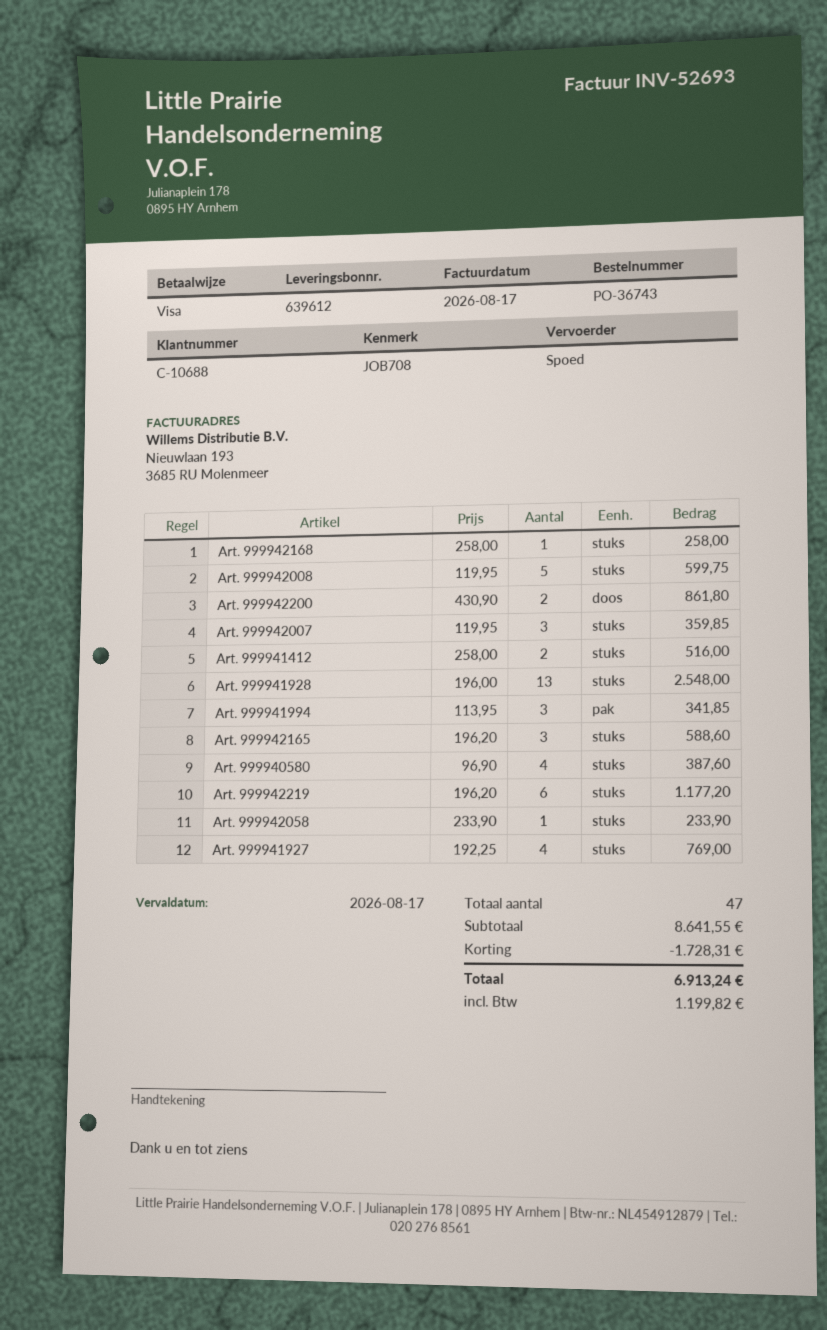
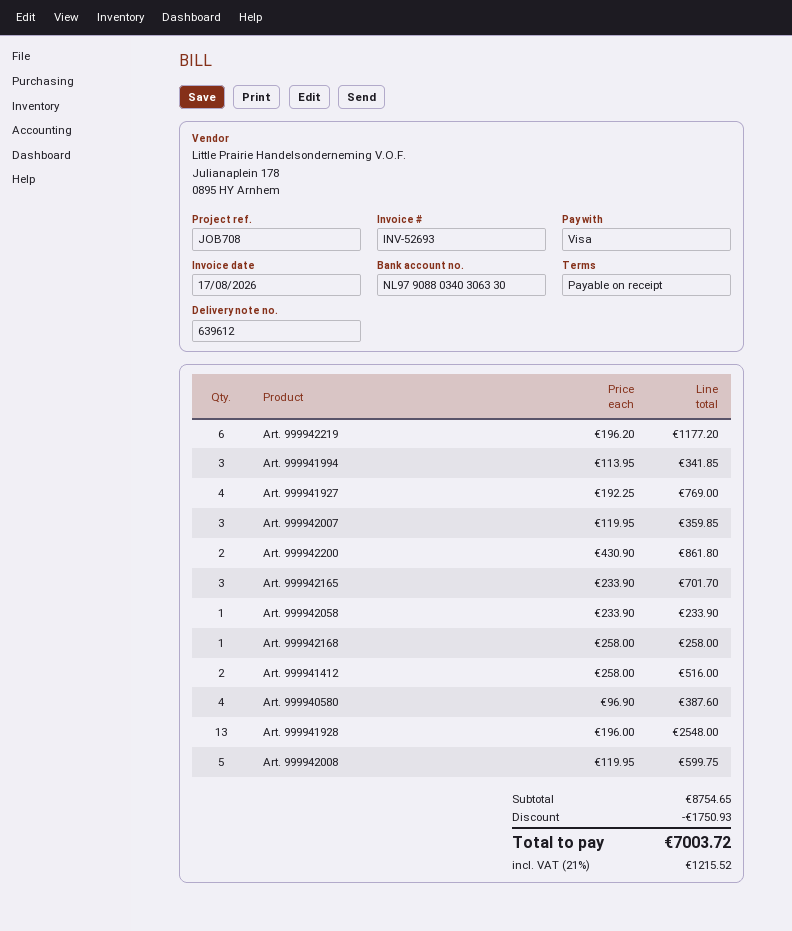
Art. 999942165: 3 x 196.20 = 588.60 -> 3 x 233.90 = 701.70
subtotal: 8641.55 -> 8754.65
discount: 1728.31 -> 1750.93
tax: 1199.82 -> 1215.52
total: 6913.24 -> 7003.72

